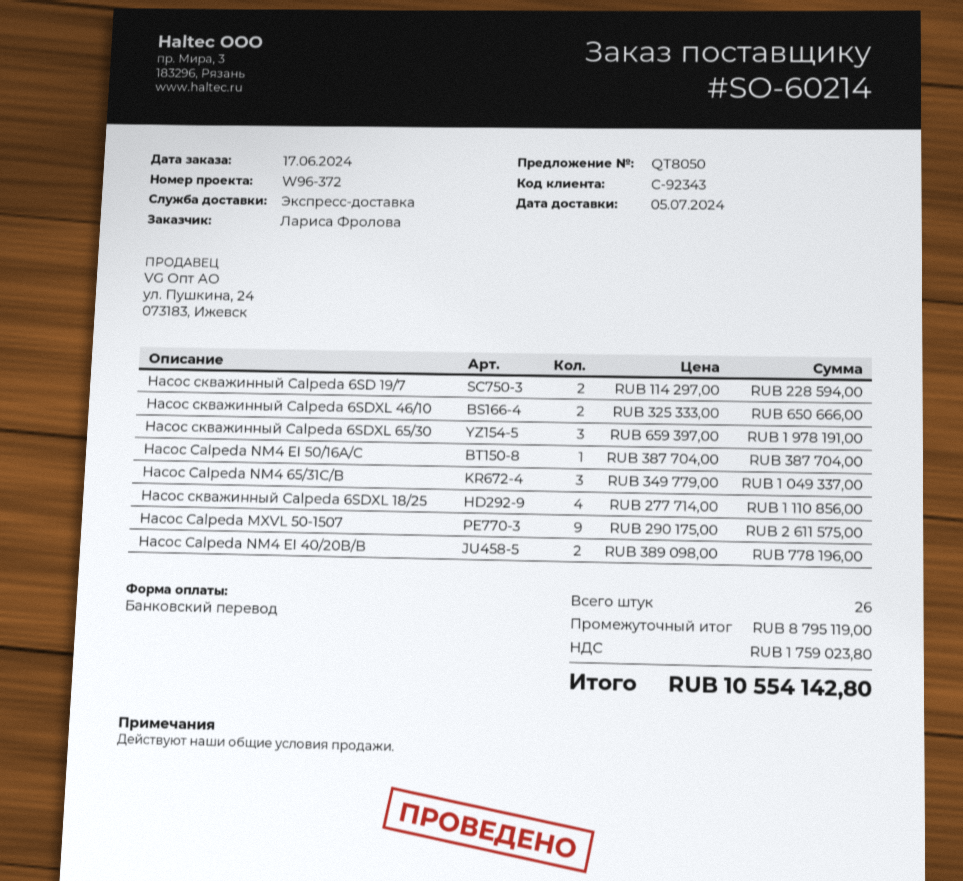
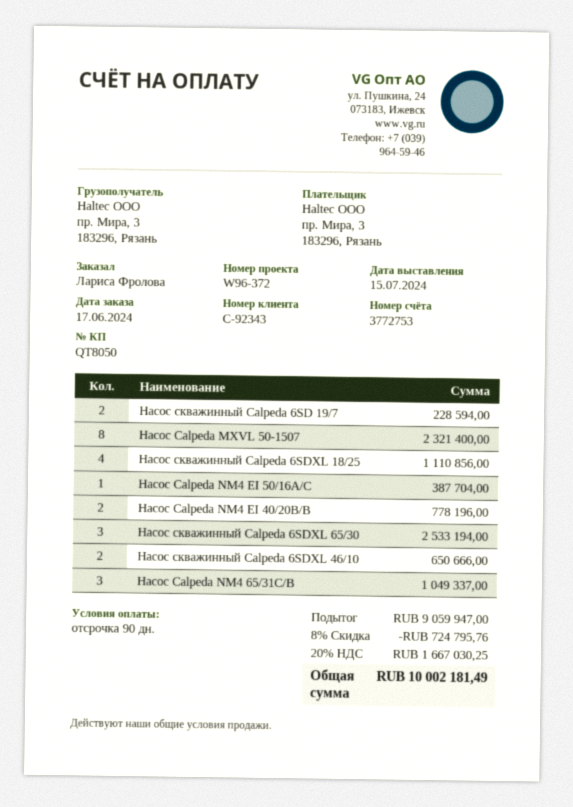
Насос скважинный Calpeda 6SDXL 65/30: 3 for 1978191.00 -> 3 for 2533194.00
Насос Calpeda MXVL 50-1507: 9 for 2611575.00 -> 8 for 2321400.00
subtotal: 8795119.00 -> 9059947.00
discount: none -> 8% = 724795.76
tax: 1759023.80 -> 1667030.25
total: 10554142.80 -> 10002181.49

